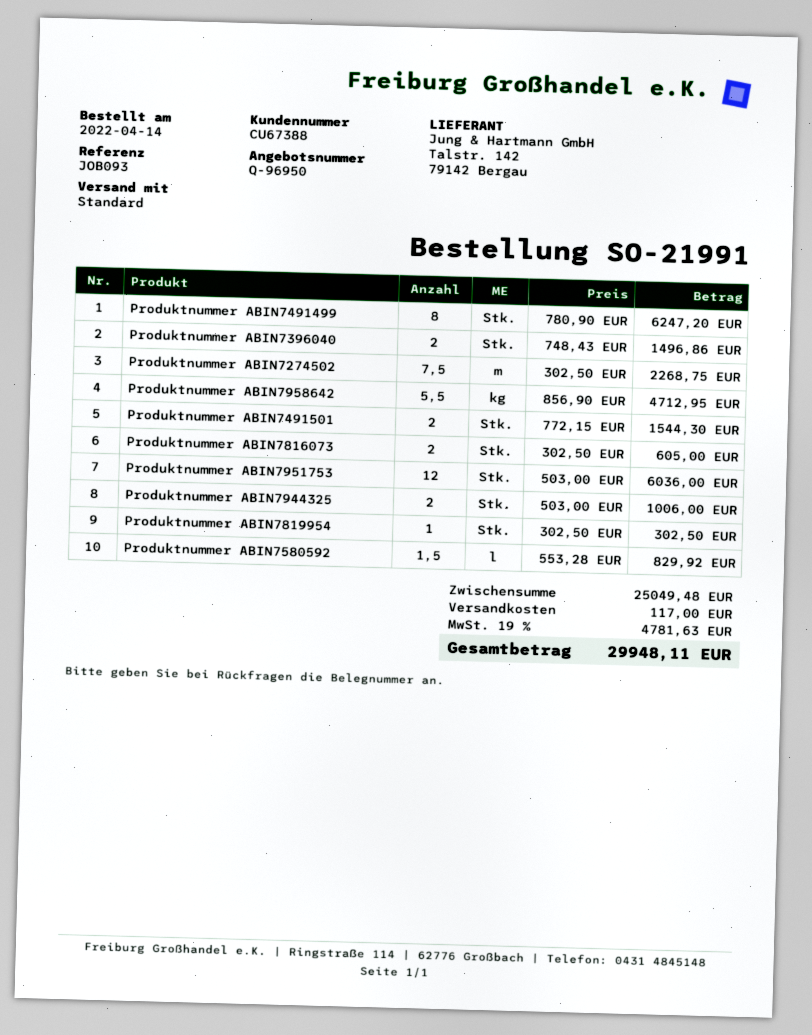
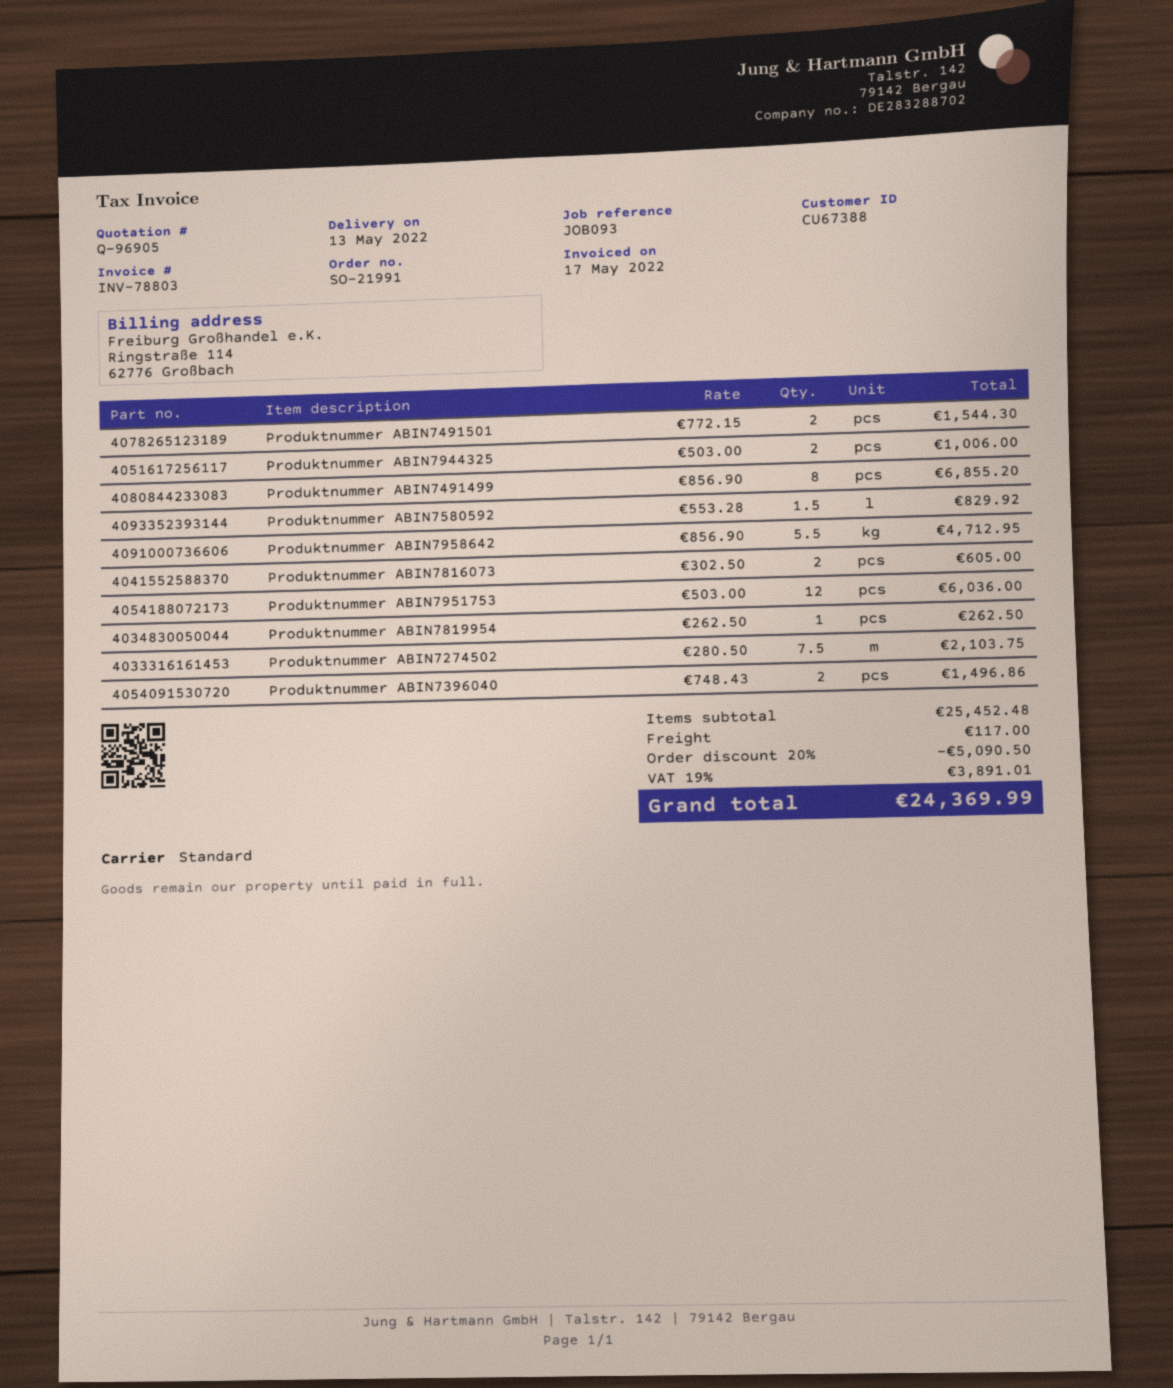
quote number: Q-96950 -> Q-96905
Produktnummer ABIN7491499: 8 x 780.90 = 6247.20 -> 8 x 856.90 = 6855.20
Produktnummer ABIN7274502: 7.5 x 302.50 = 2268.75 -> 7.5 x 280.50 = 2103.75
Produktnummer ABIN7819954: 1 x 302.50 = 302.50 -> 1 x 262.50 = 262.50
subtotal: 25049.48 -> 25452.48
discount: none -> 20% = 5090.50
tax: 19% = 4781.63 -> 19% = 3891.01
total: 29948.11 -> 24369.99

